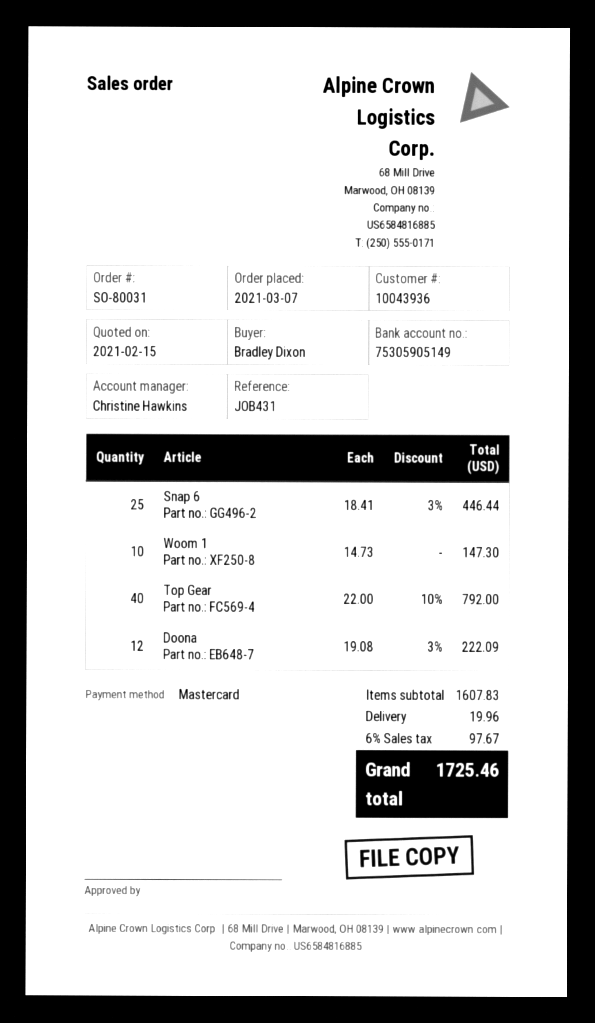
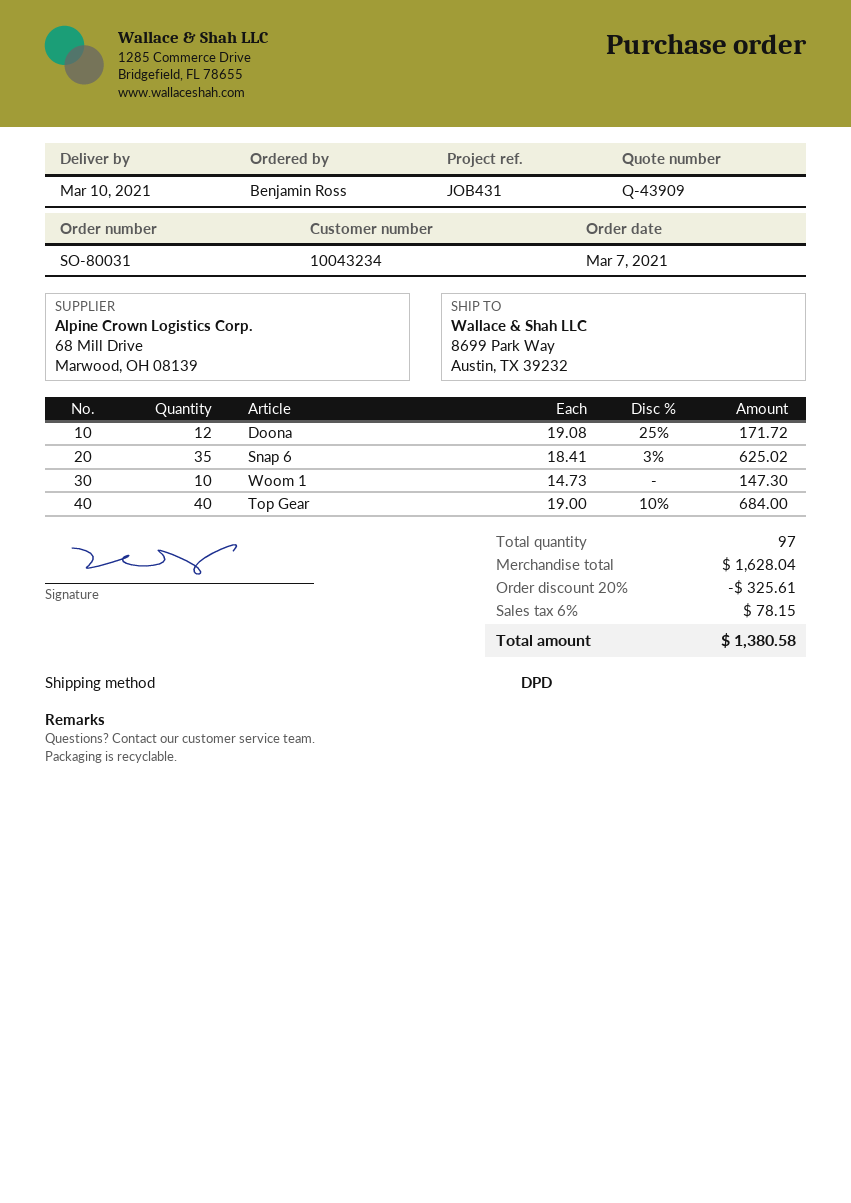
customer number: 10043936 -> 10043234
ordered by: Bradley Dixon -> Benjamin Ross
Snap 6: 25 x 18.41 - 3% = 446.44 -> 35 x 18.41 - 3% = 625.02
Top Gear: 40 x 22.00 - 10% = 792.00 -> 40 x 19.00 - 10% = 684.00
Doona: 12 x 19.08 - 3% = 222.09 -> 12 x 19.08 - 25% = 171.72
subtotal: 1607.83 -> 1628.04
discount: none -> 20% = 325.61
shipping: 19.96 -> none
tax: 6% = 97.67 -> 6% = 78.15
total: 1725.46 -> 1380.58

